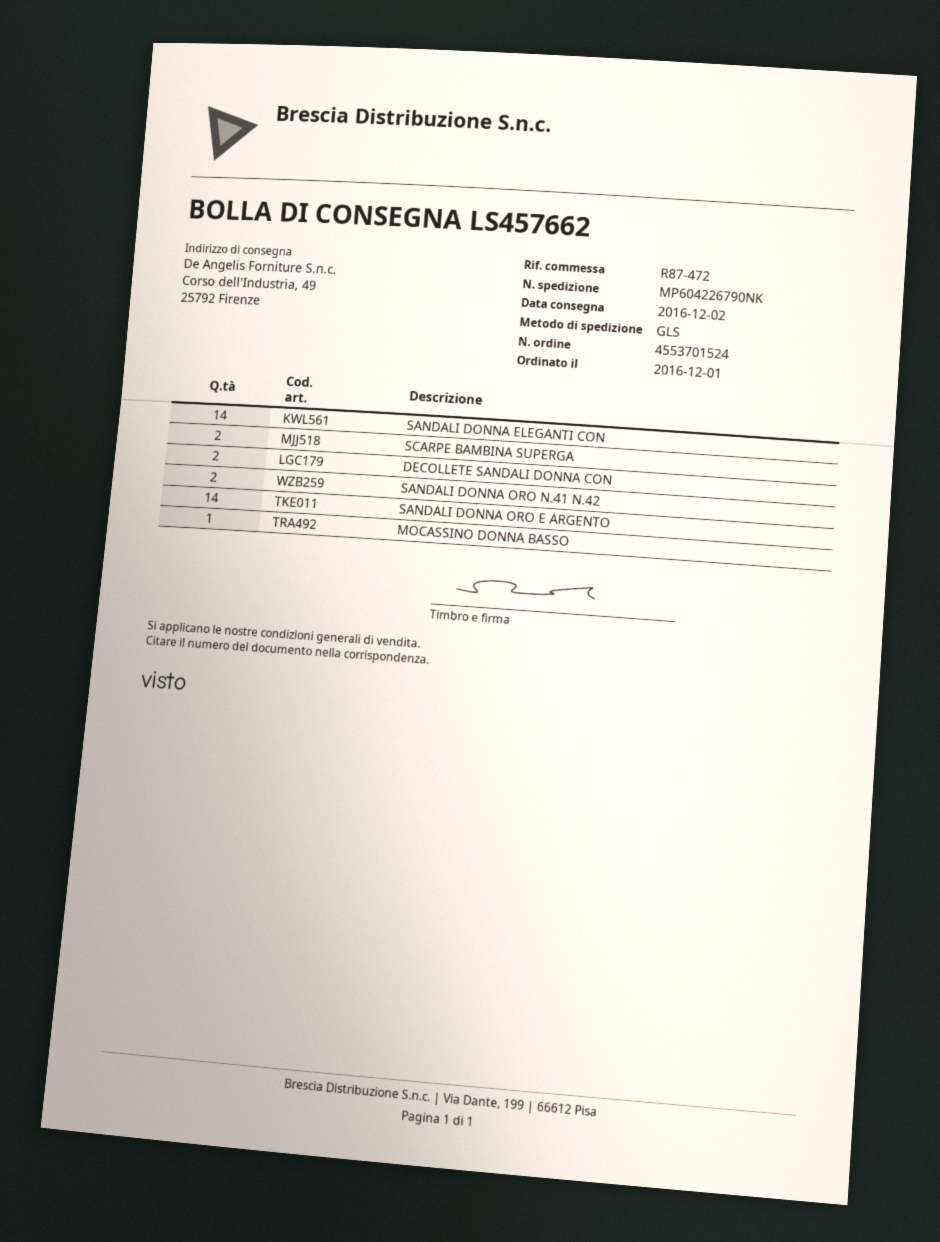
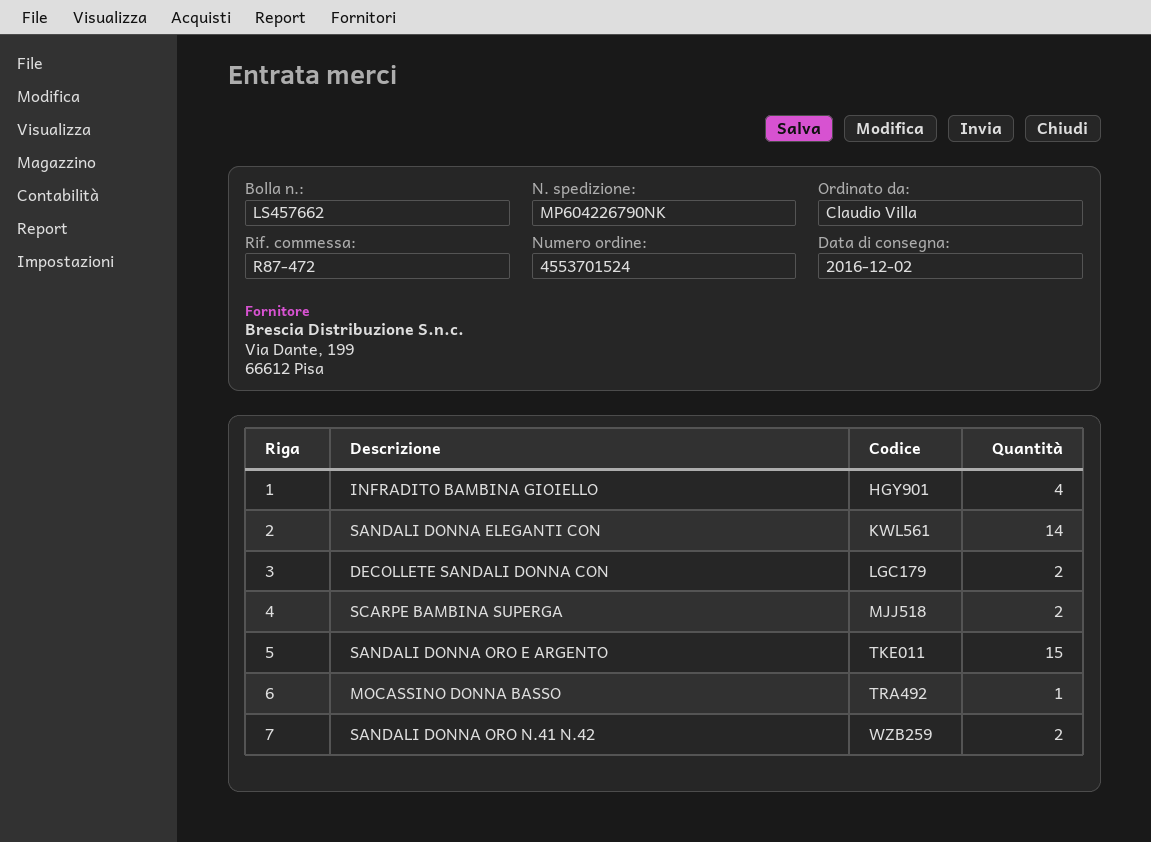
SANDALI DONNA ORO E ARGENTO: 14 -> 15
INFRADITO BAMBINA GIOIELLO: none -> 4

